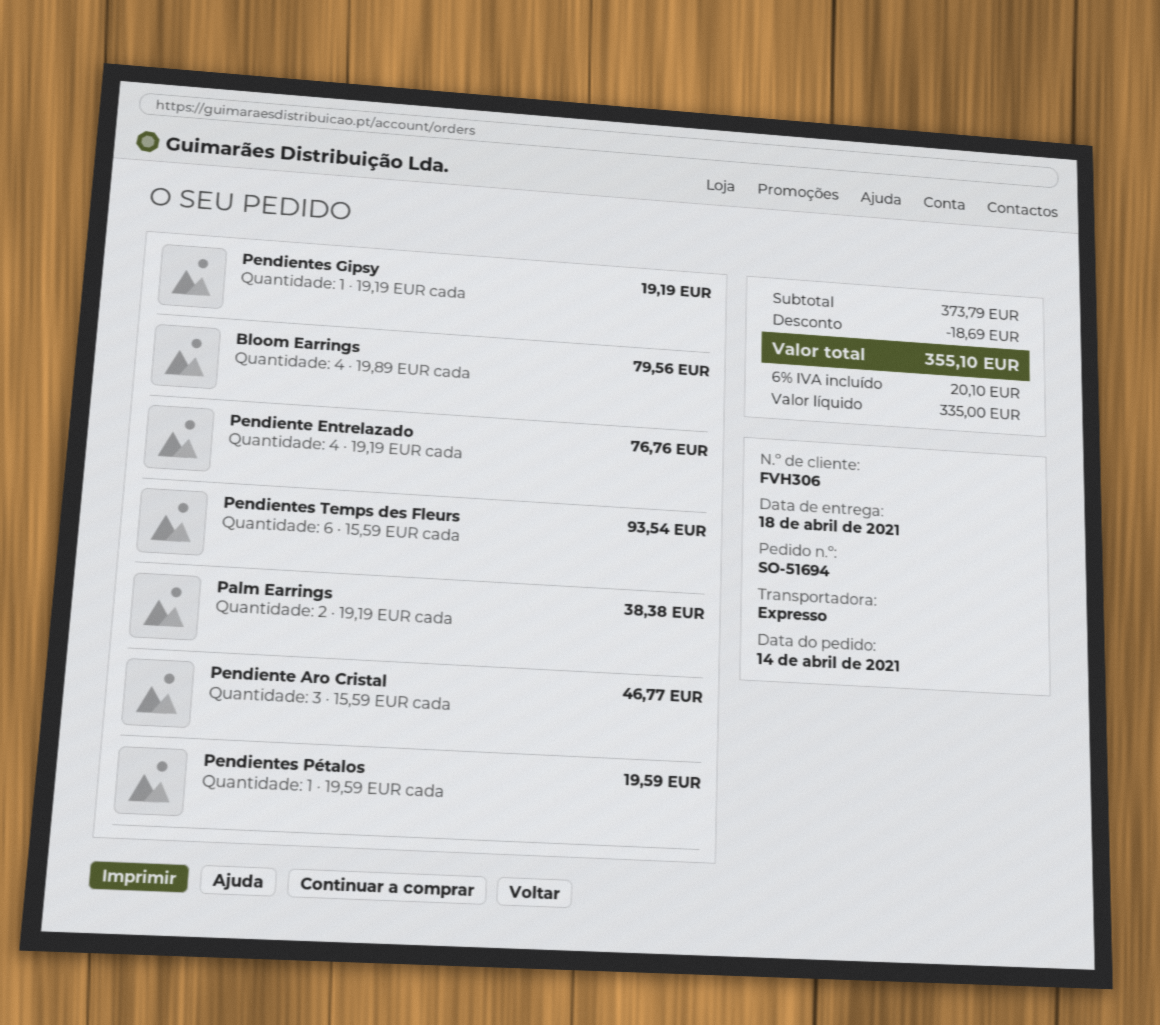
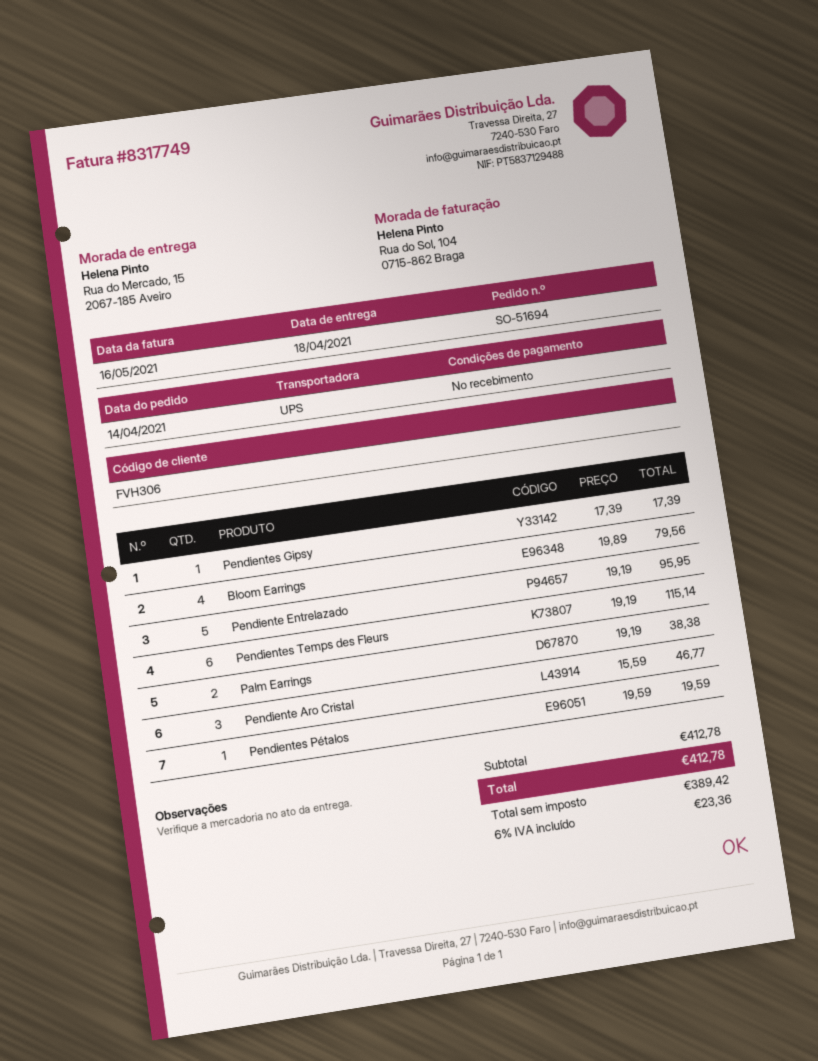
shipping method: express -> UPS
Pendientes Gipsy: 1 x 19.19 = 19.19 -> 1 x 17.39 = 17.39
Pendiente Entrelazado: 4 x 19.19 = 76.76 -> 5 x 19.19 = 95.95
Pendientes Temps des Fleurs: 6 x 15.59 = 93.54 -> 6 x 19.19 = 115.14
subtotal: 373.79 -> 412.78
discount: 18.69 -> none
net: 335.00 -> 389.42
tax: 6% = 20.10 -> 6% = 23.36
total: 355.10 -> 412.78

